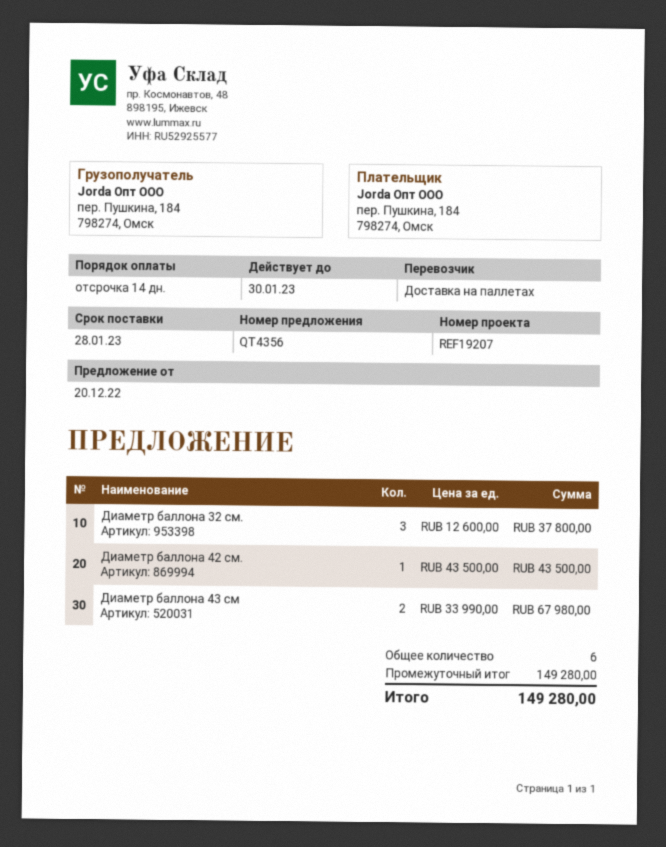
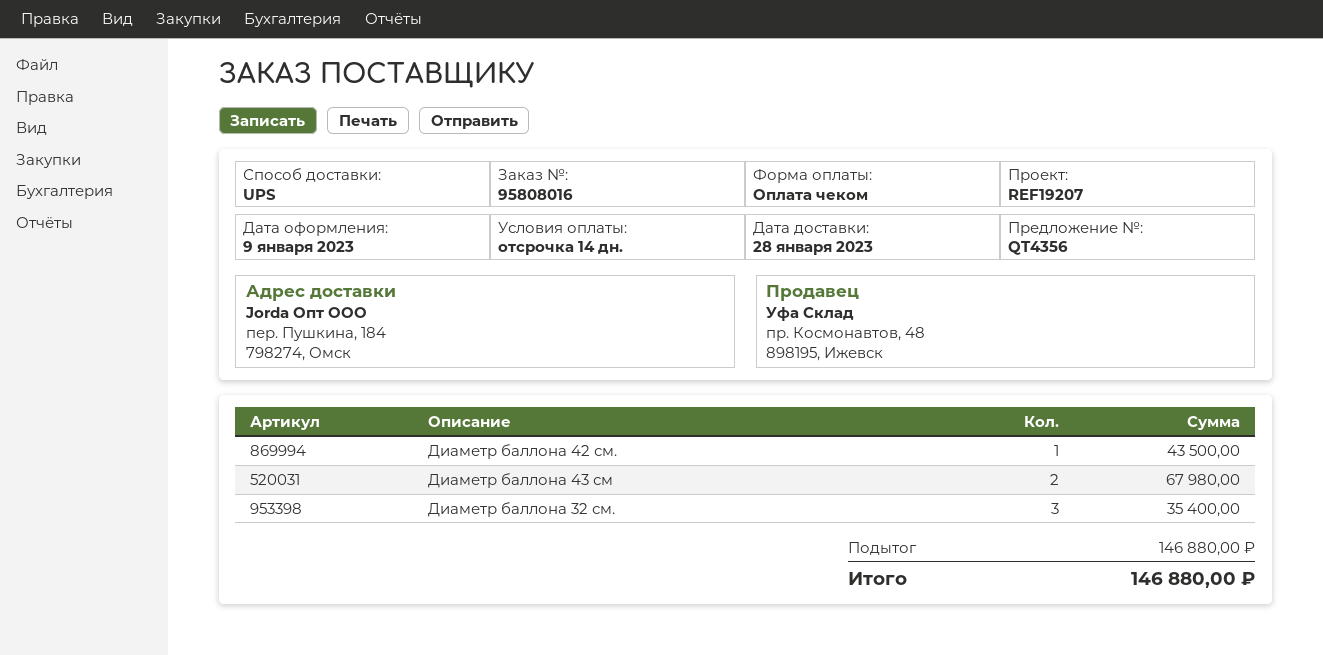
shipping method: pallet freight -> UPS
Диаметр баллона 32 см.: 3 for 37800.00 -> 3 for 35400.00
subtotal: 149280.00 -> 146880.00
total: 149280.00 -> 146880.00

